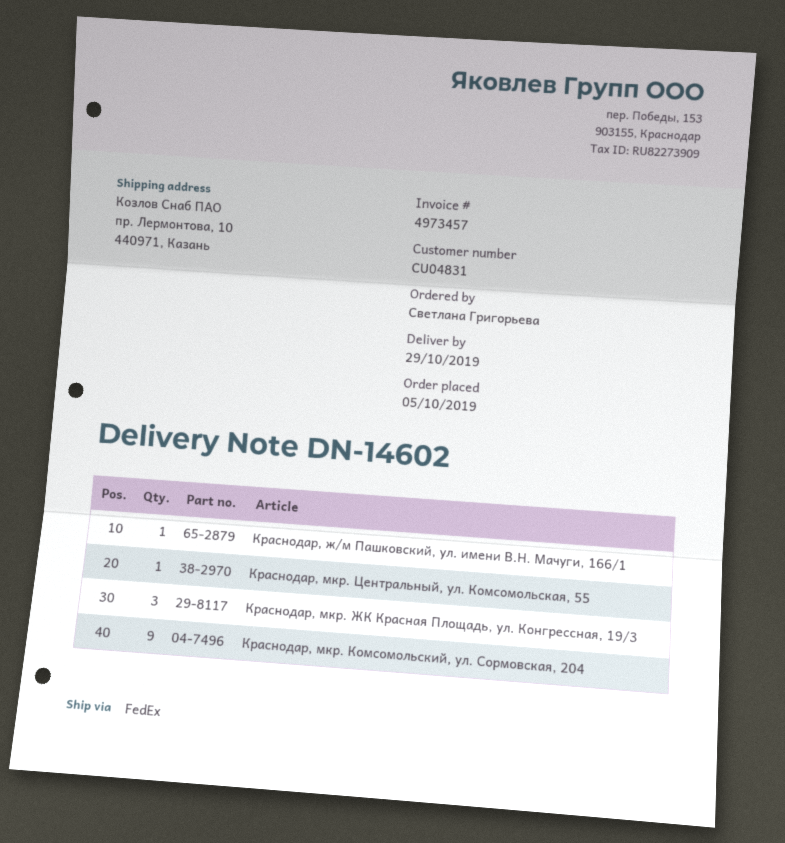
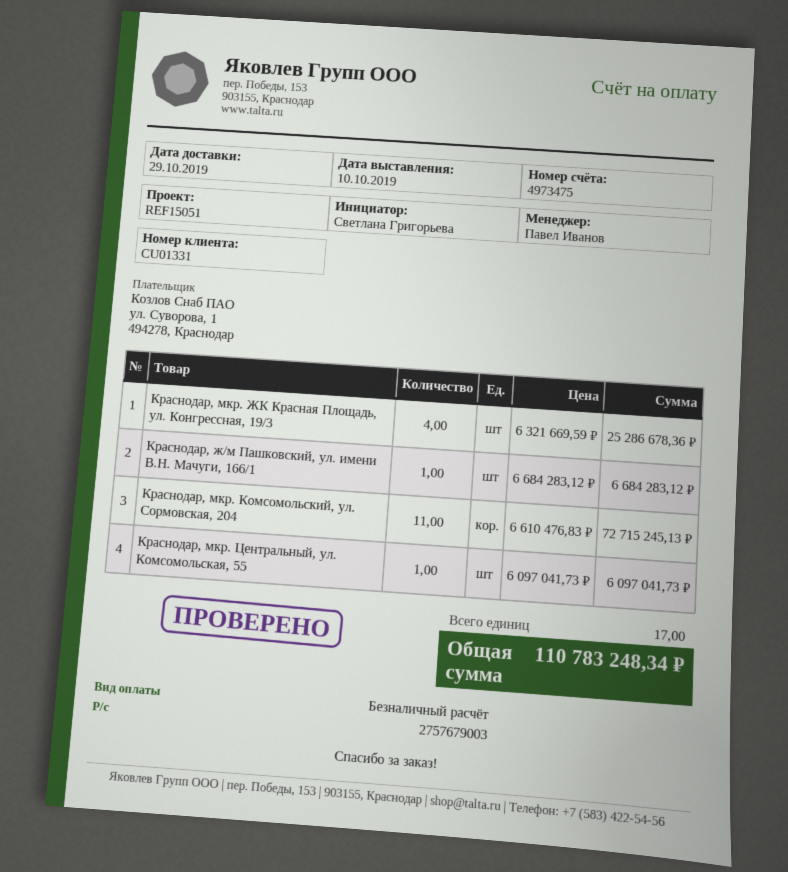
invoice number: 4973457 -> 4973475
customer number: CU04831 -> CU01331
Краснодар, мкр. ЖК Красная Площадь, ул. Конгрессная, 19/3: 3 -> 4
Краснодар, мкр. Комсомольский, ул. Сормовская, 204: 9 -> 11

